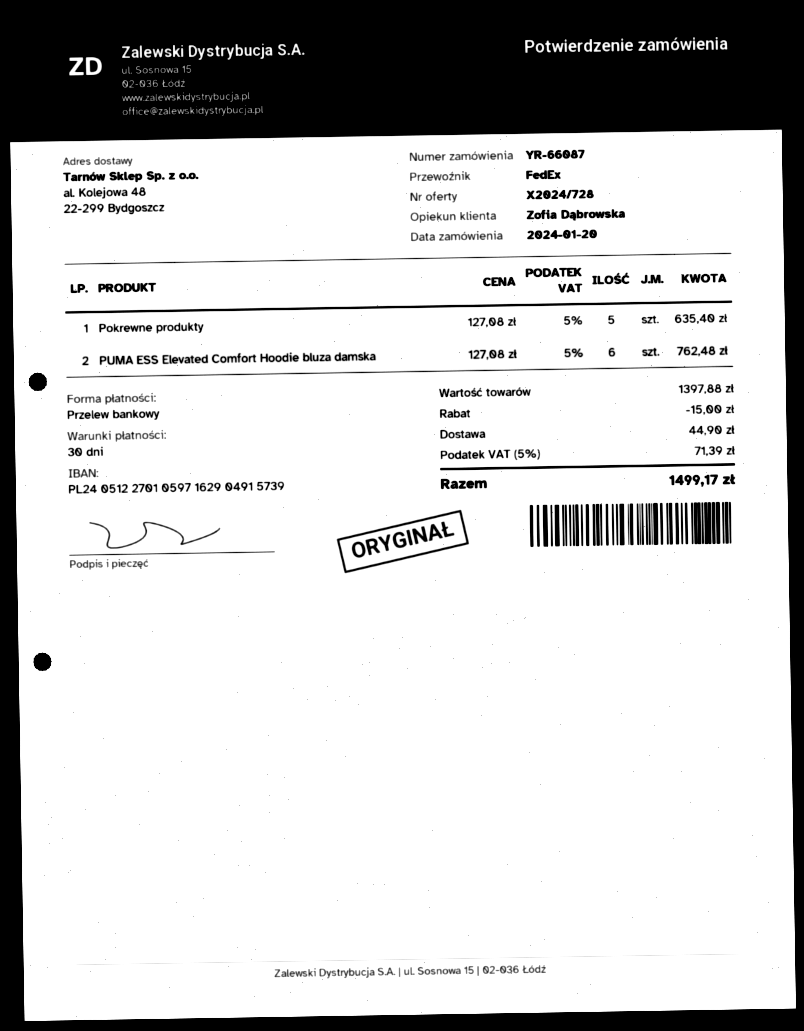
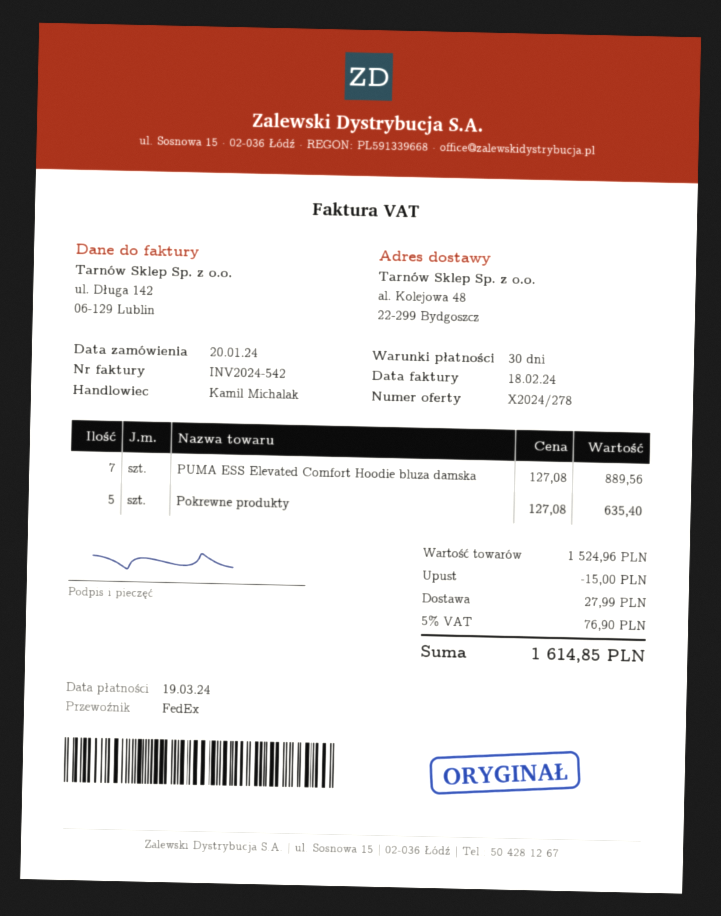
quote number: X2024/728 -> X2024/278
sales rep: Zofia Dąbrowska -> Kamil Michalak
PUMA ESS Elevated Comfort Hoodie bluza damska: 6 x 127.08 = 762.48 -> 7 x 127.08 = 889.56
subtotal: 1397.88 -> 1524.96
shipping: 44.90 -> 27.99
tax: 5% = 71.39 -> 5% = 76.90
total: 1499.17 -> 1614.85

